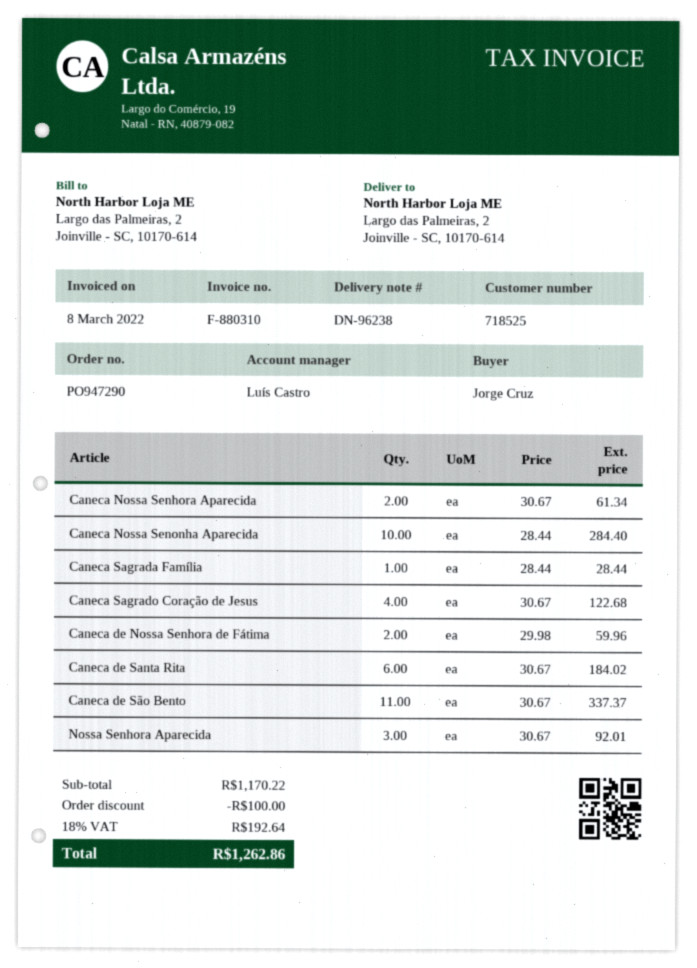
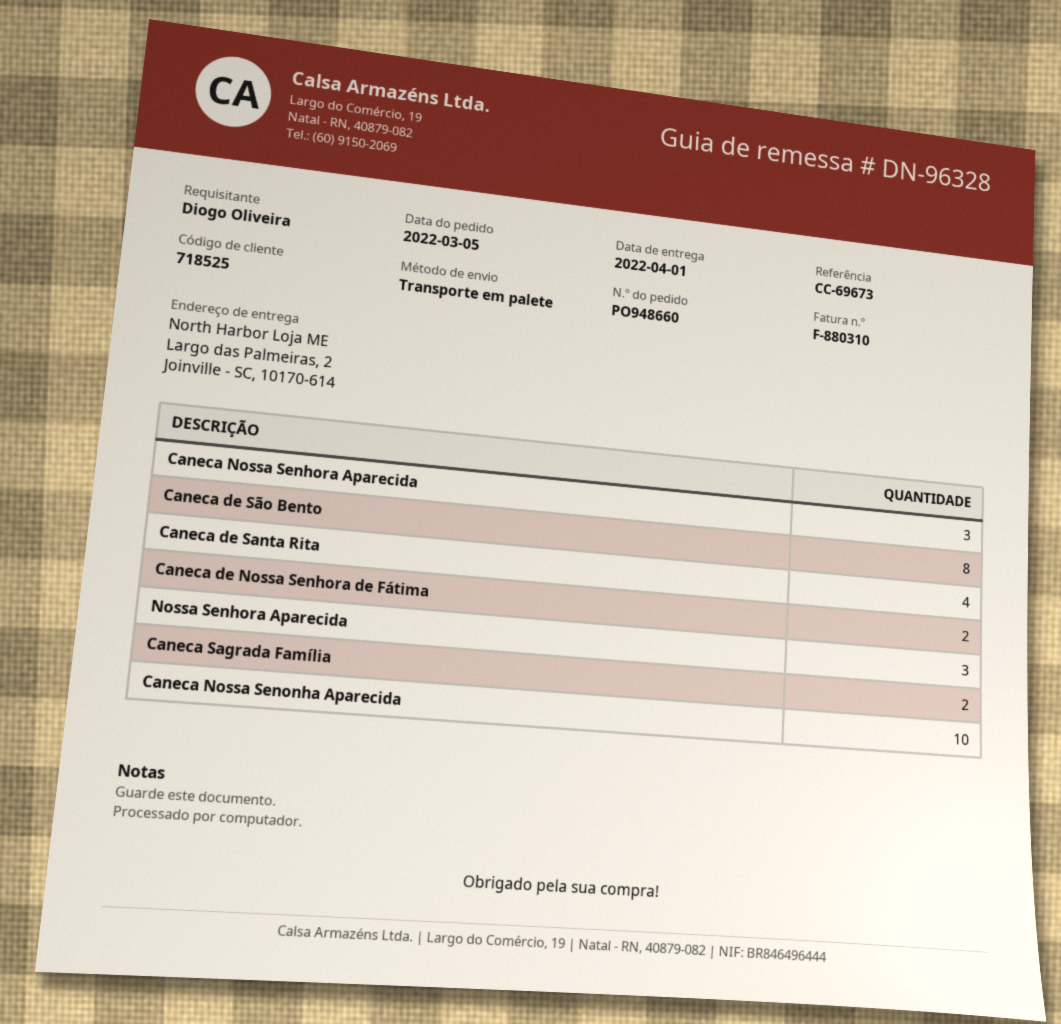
order number: PO947290 -> PO948660
delivery note number: DN-96238 -> DN-96328
ordered by: Jorge Cruz -> Diogo Oliveira
Caneca Nossa Senhora Aparecida: 2 -> 3
Caneca Sagrada Família: 1 -> 2
Caneca Sagrado Coração de Jesus: 4 -> none
Caneca de Santa Rita: 6 -> 4
Caneca de São Bento: 11 -> 8

